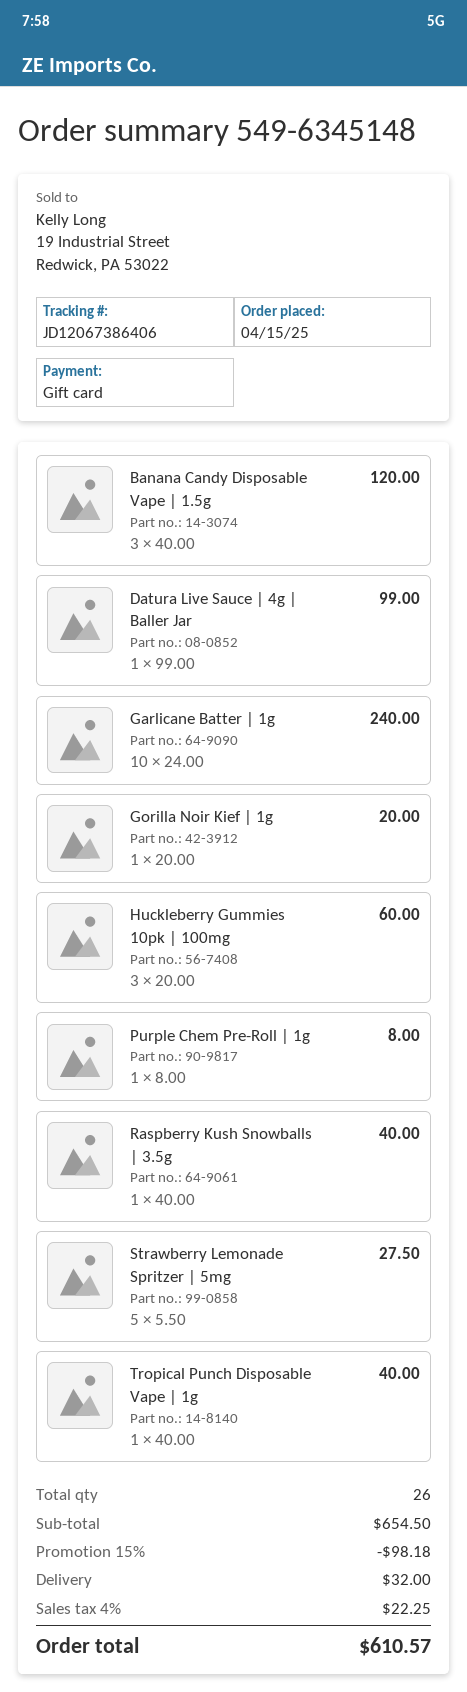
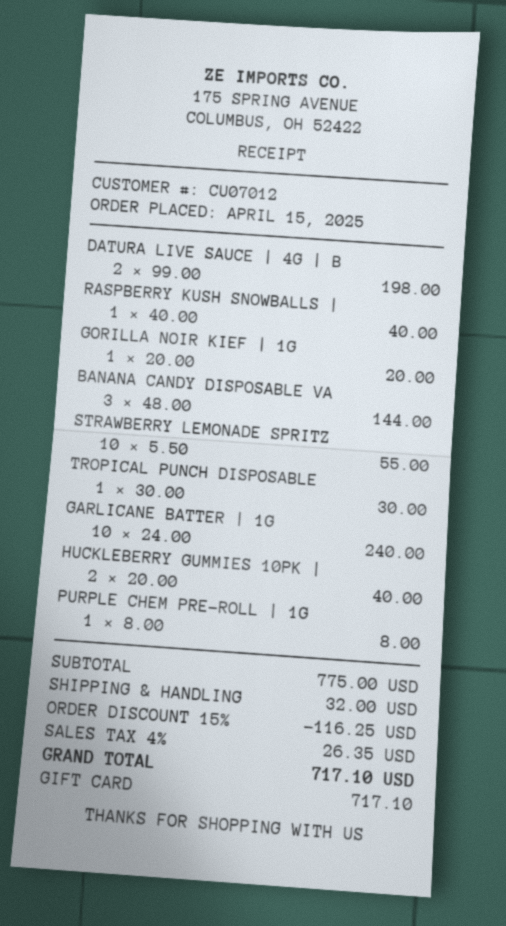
Banana Candy Disposable Vape | 1.5g: 3 x 40.00 = 120.00 -> 3 x 48.00 = 144.00
Datura Live Sauce | 4g | Baller Jar: 1 x 99.00 = 99.00 -> 2 x 99.00 = 198.00
Huckleberry Gummies 10pk | 100mg: 3 x 20.00 = 60.00 -> 2 x 20.00 = 40.00
Strawberry Lemonade Spritzer | 5mg: 5 x 5.50 = 27.50 -> 10 x 5.50 = 55.00
Tropical Punch Disposable Vape | 1g: 1 x 40.00 = 40.00 -> 1 x 30.00 = 30.00
subtotal: 654.50 -> 775.00
discount: 15% = 98.18 -> 15% = 116.25
tax: 4% = 22.25 -> 4% = 26.35
total: 610.57 -> 717.10

